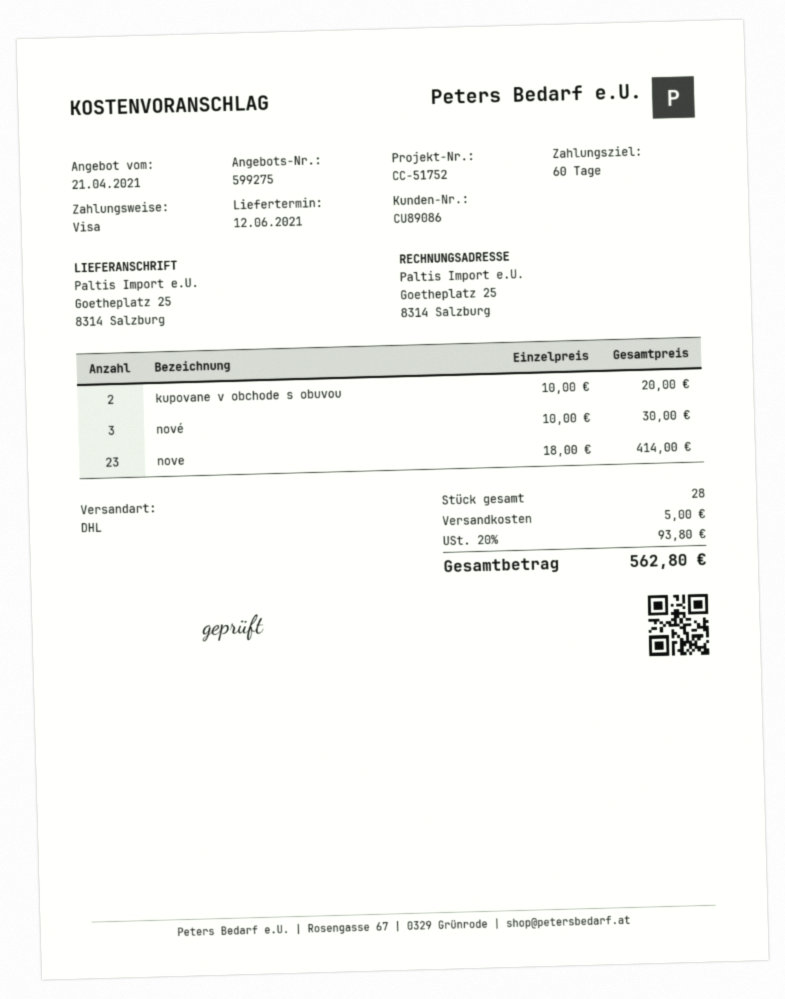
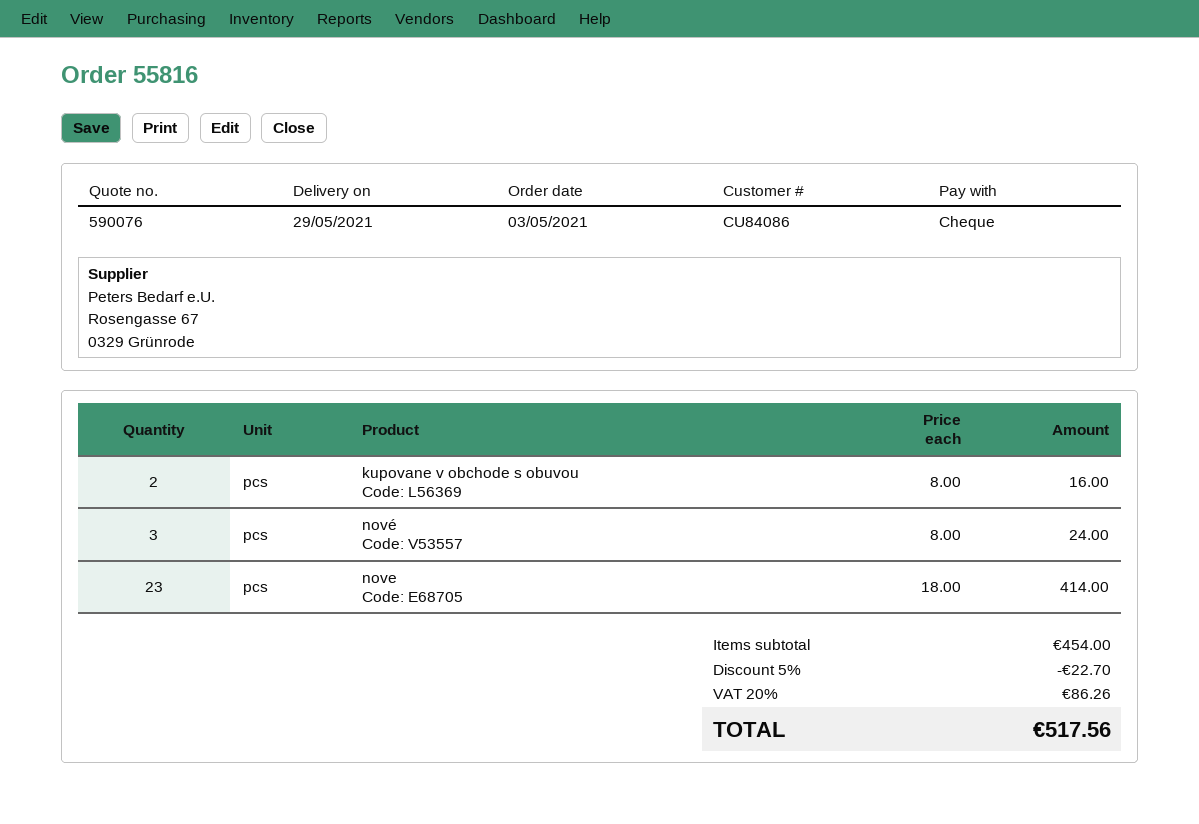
quote number: 599275 -> 590076
delivery date: 2021-06-12 -> 2021-05-29
customer number: CU89086 -> CU84086
payment method: Visa -> cheque
kupovane v obchode s obuvou: 2 x 10.00 = 20.00 -> 2 x 8.00 = 16.00
nové: 3 x 10.00 = 30.00 -> 3 x 8.00 = 24.00
discount: none -> 5% = 22.70
shipping: 5.00 -> none
tax: 20% = 93.80 -> 20% = 86.26
total: 562.80 -> 517.56

